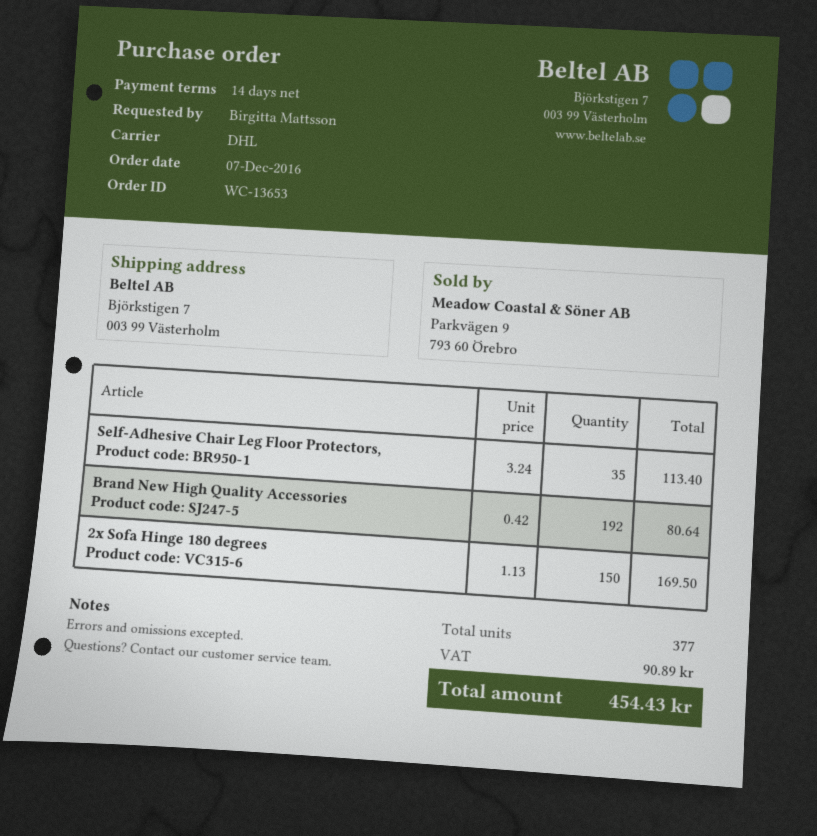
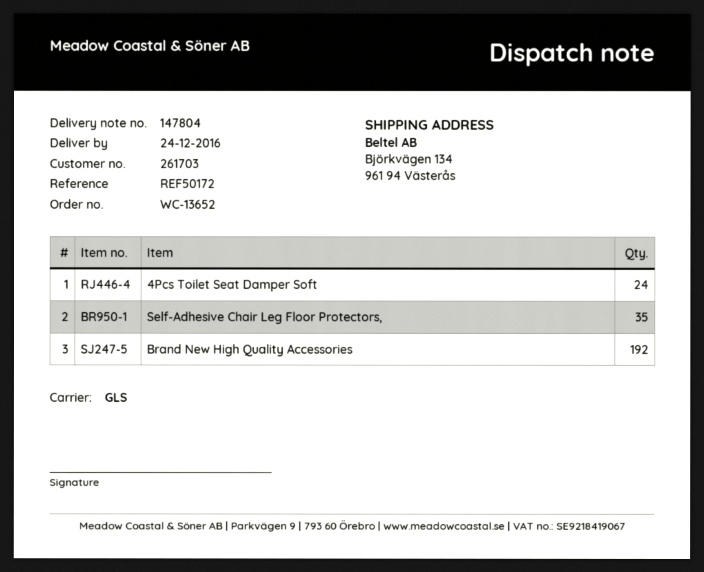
order number: WC-13653 -> WC-13652
shipping method: DHL -> GLS
ship to: Björkstigen 7, 003 99 Västerholm -> Björkvägen 134, 961 94 Västerås
2x Sofa Hinge 180 degrees: 150 -> none
4Pcs Toilet Seat Damper Soft: none -> 24

